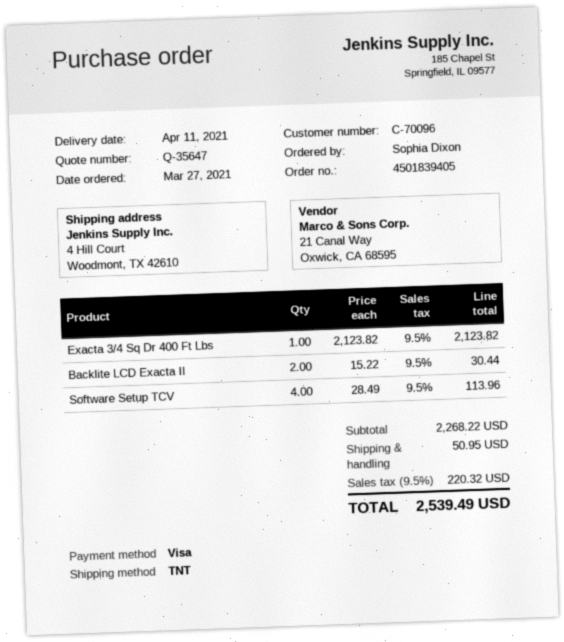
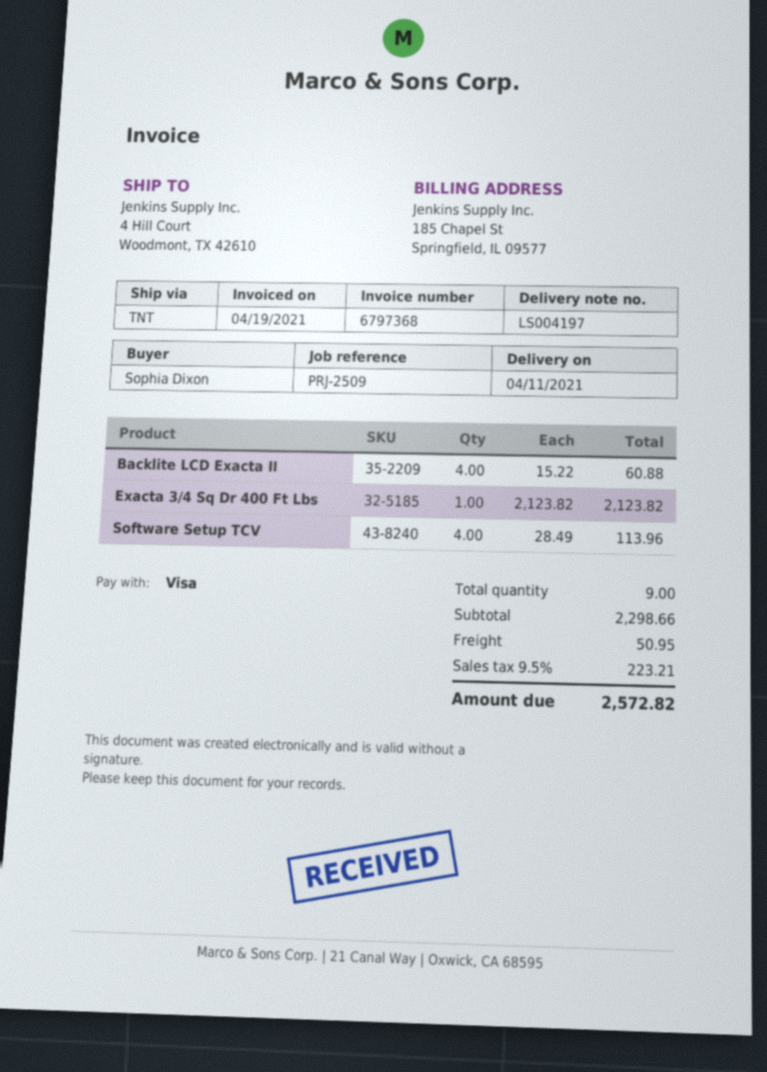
Backlite LCD Exacta II: 2 x 15.22 = 30.44 -> 4 x 15.22 = 60.88
subtotal: 2268.22 -> 2298.66
tax: 9.5% = 220.32 -> 9.5% = 223.21
total: 2539.49 -> 2572.82

